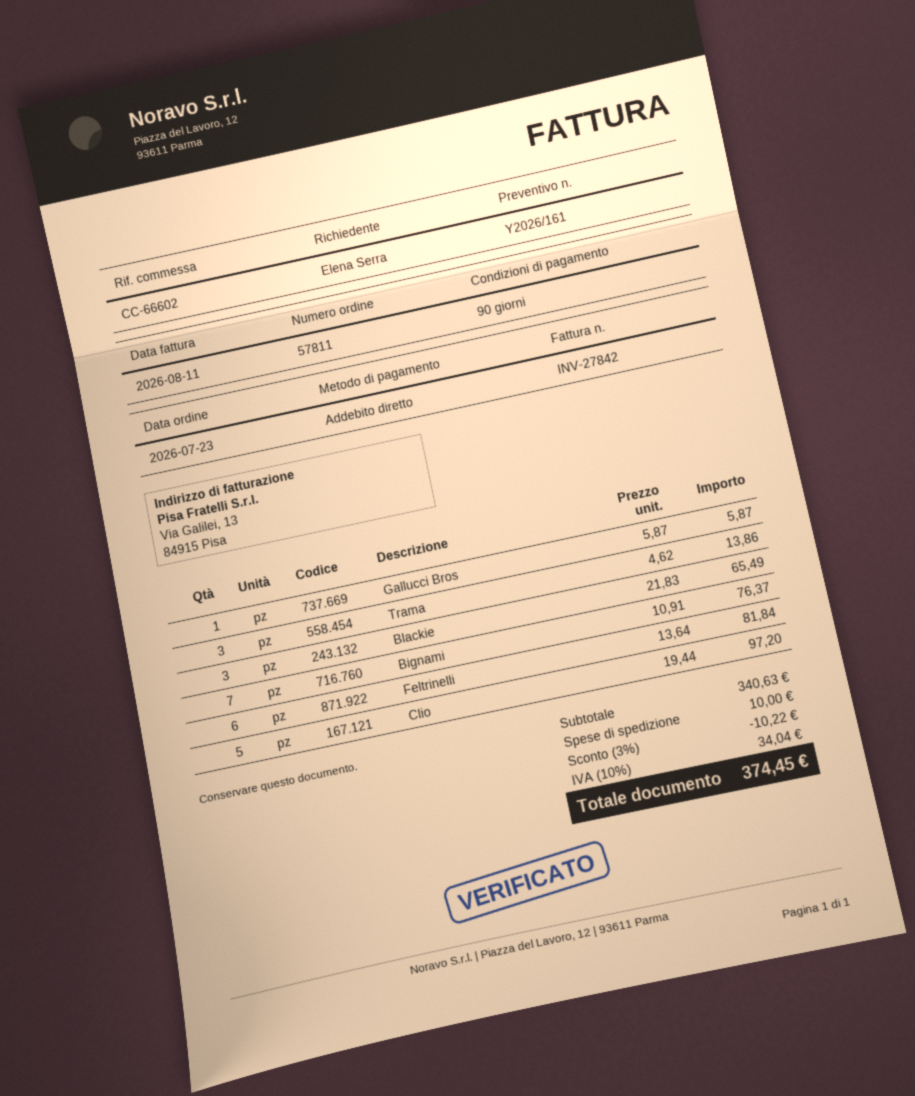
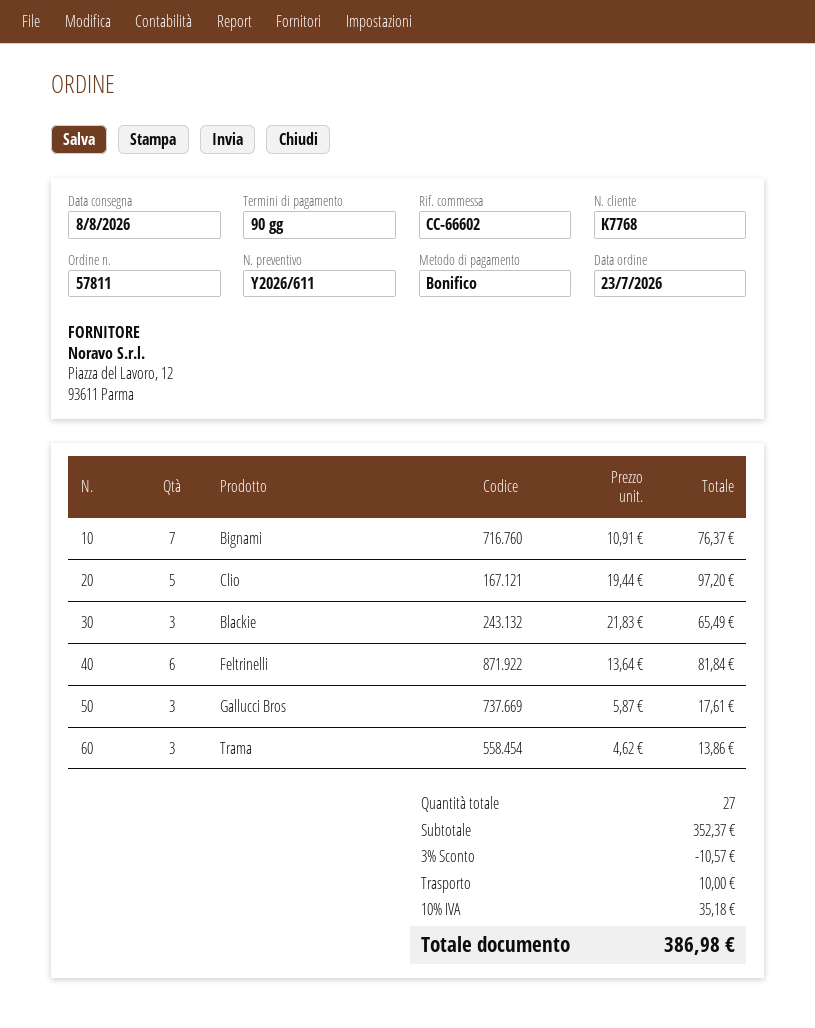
quote number: Y2026/161 -> Y2026/611
payment method: direct debit -> bank transfer
Gallucci Bros: 1 x 5.87 = 5.87 -> 3 x 5.87 = 17.61
subtotal: 340.63 -> 352.37
discount: 3% = 10.22 -> 3% = 10.57
tax: 10% = 34.04 -> 10% = 35.18
total: 374.45 -> 386.98

